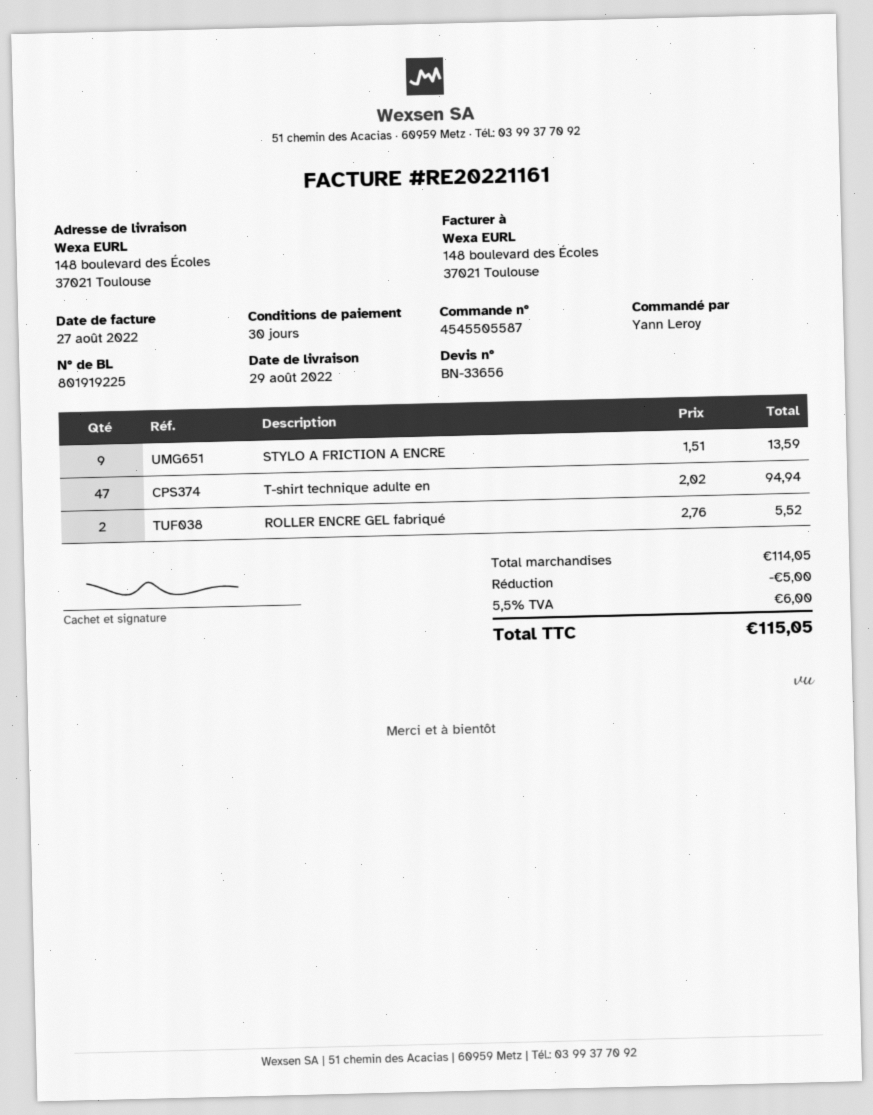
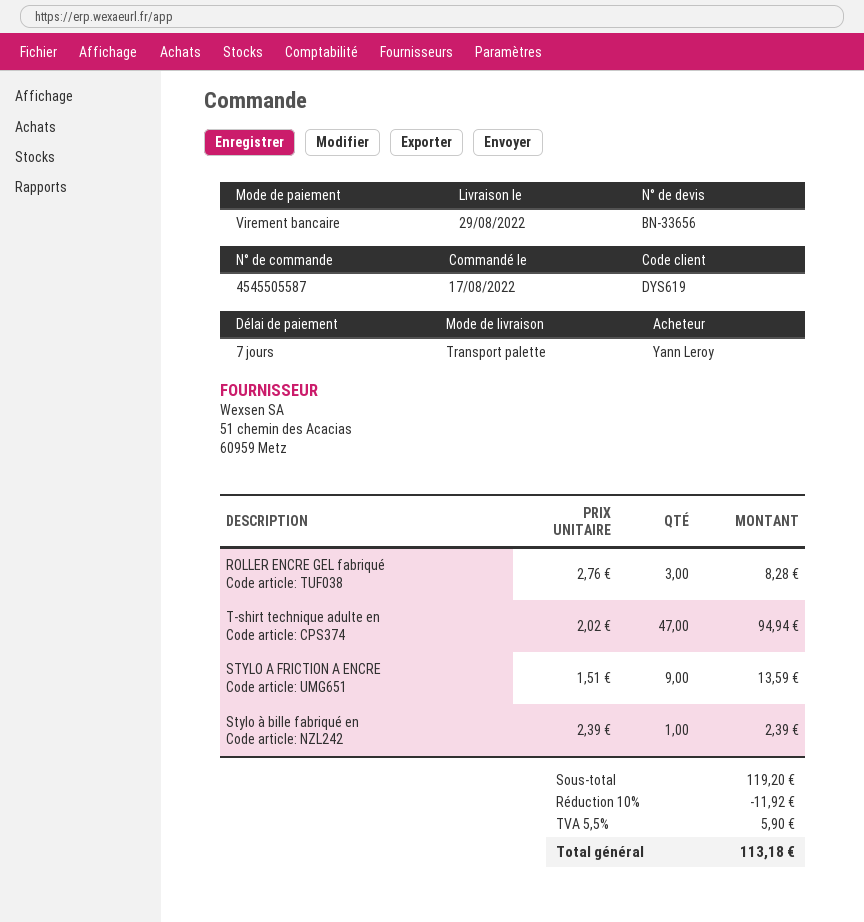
payment terms: 30 days -> 7 days
ROLLER ENCRE GEL fabriqué: 2 x 2.76 = 5.52 -> 3 x 2.76 = 8.28
Stylo à bille fabriqué en: none -> 1 x 2.39 = 2.39
subtotal: 114.05 -> 119.20
discount: 5.00 -> 11.92
tax: 5.5% = 6.00 -> 5.5% = 5.90
total: 115.05 -> 113.18

